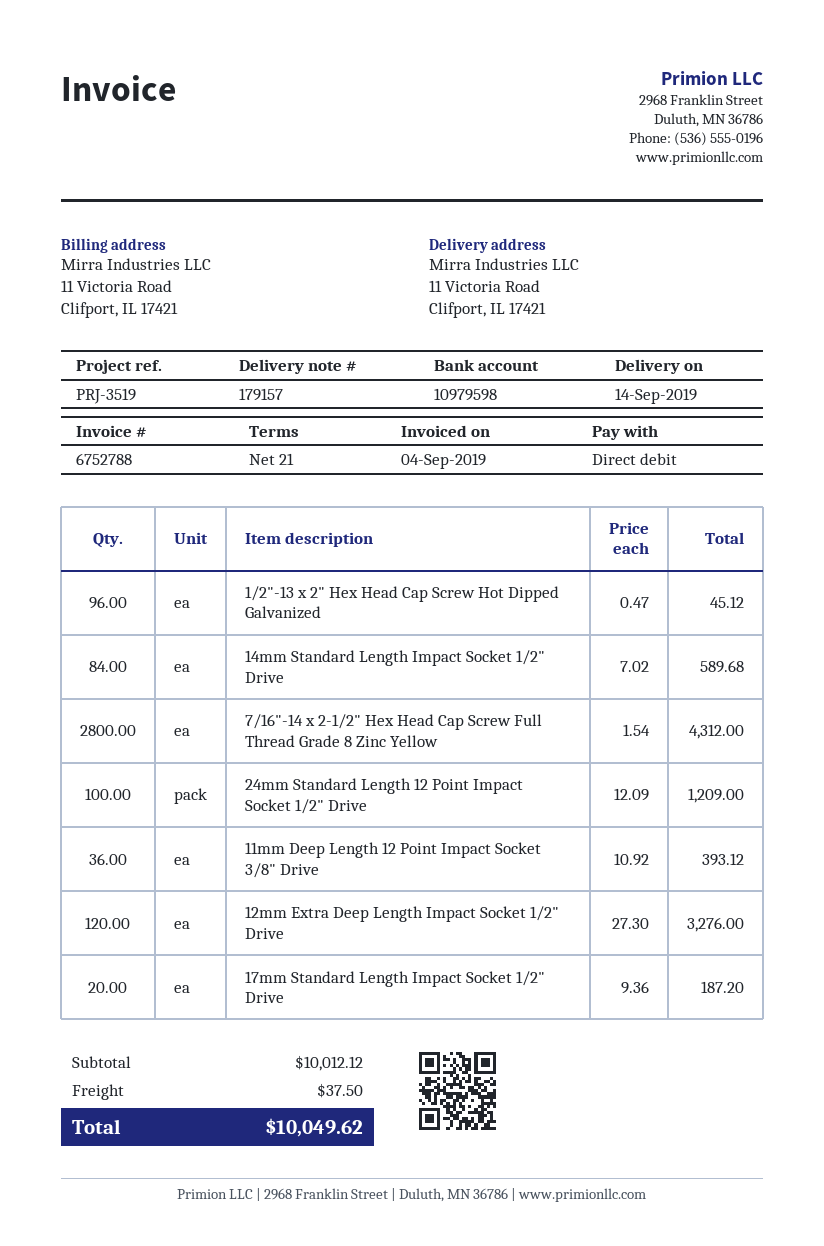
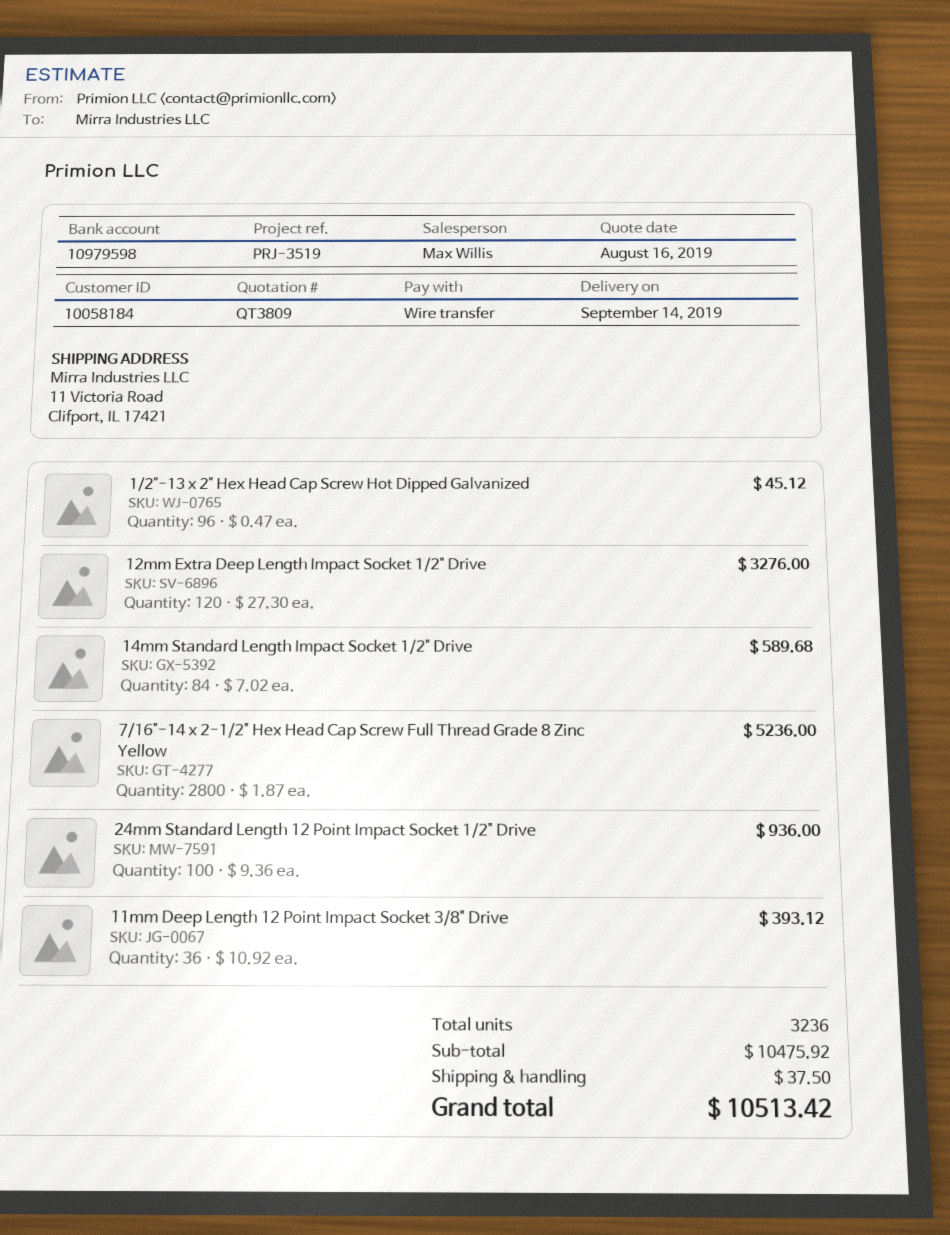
payment method: direct debit -> bank transfer
7/16"-14 x 2-1/2" Hex Head Cap Screw Full Thread Grade 8 Zinc Yellow: 2800 x 1.54 = 4312.00 -> 2800 x 1.87 = 5236.00
24mm Standard Length 12 Point Impact Socket 1/2" Drive: 100 x 12.09 = 1209.00 -> 100 x 9.36 = 936.00
17mm Standard Length Impact Socket 1/2" Drive: 20 x 9.36 = 187.20 -> none
subtotal: 10012.12 -> 10475.92
total: 10049.62 -> 10513.42

